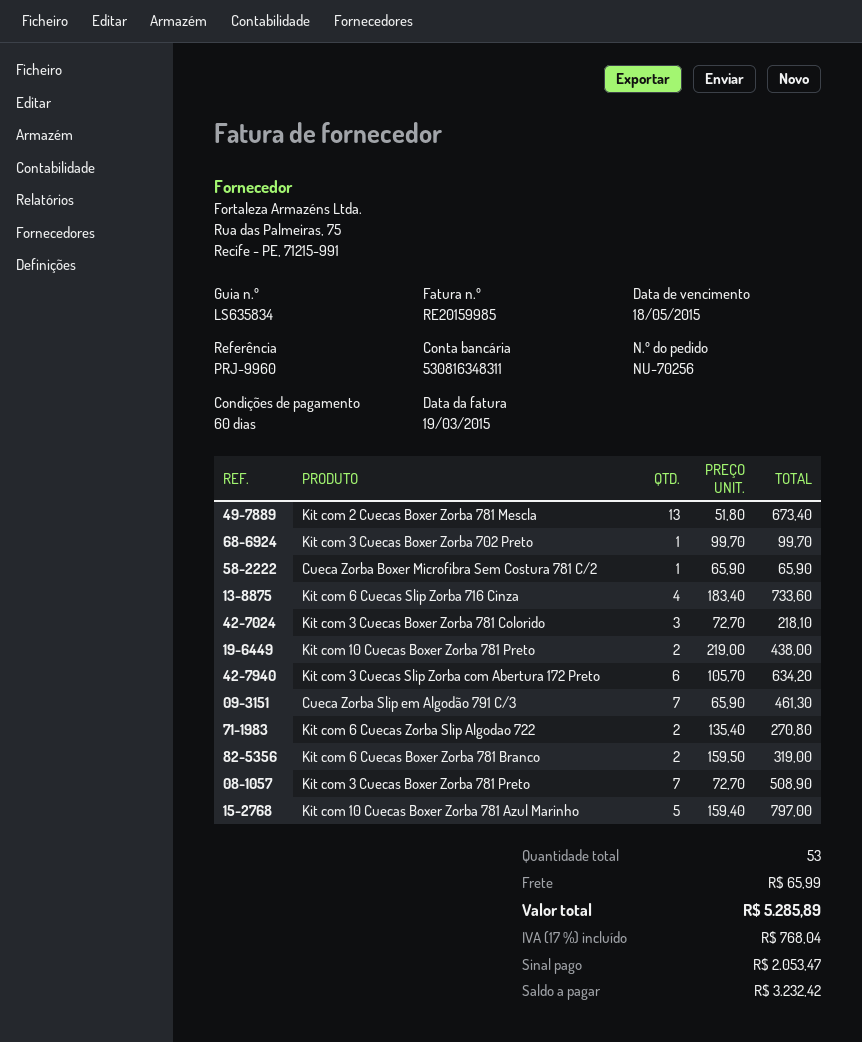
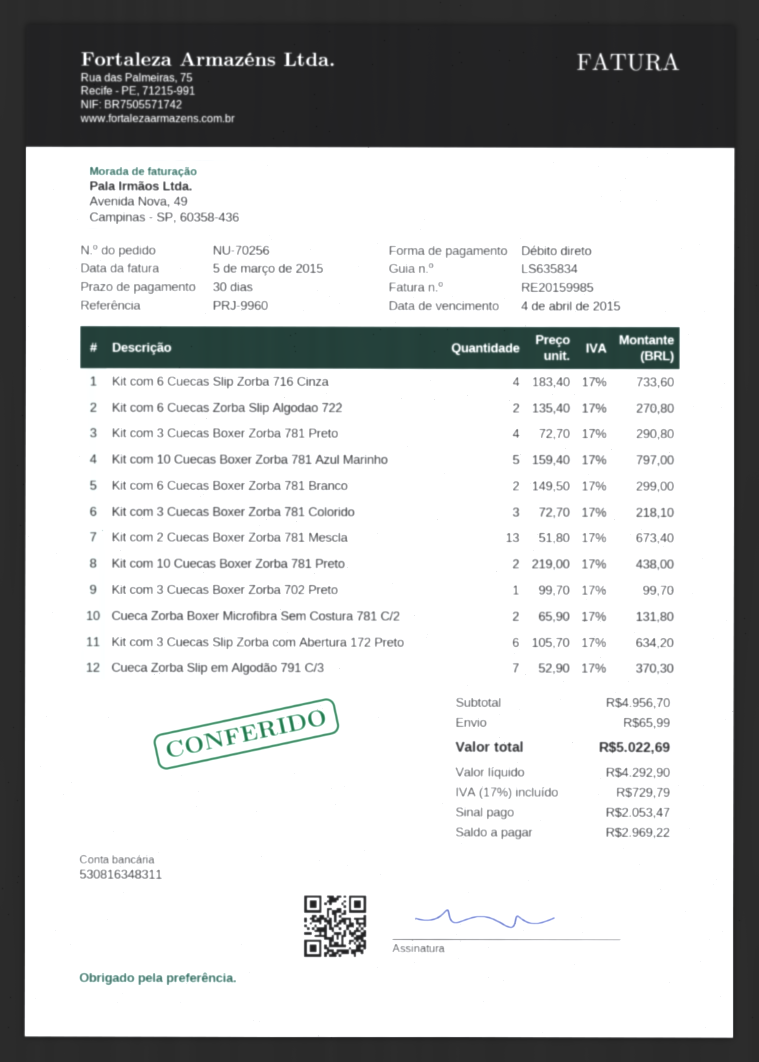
invoice date: 2015-03-19 -> 2015-03-05
payment terms: 60 days -> 30 days
due date: 2015-05-18 -> 2015-04-04
Cueca Zorba Boxer Microfibra Sem Costura 781 C/2: 1 x 65.90 = 65.90 -> 2 x 65.90 = 131.80
Cueca Zorba Slip em Algodão 791 C/3: 7 x 65.90 = 461.30 -> 7 x 52.90 = 370.30
Kit com 6 Cuecas Boxer Zorba 781 Branco: 2 x 159.50 = 319.00 -> 2 x 149.50 = 299.00
Kit com 3 Cuecas Boxer Zorba 781 Preto: 7 x 72.70 = 508.90 -> 4 x 72.70 = 290.80
tax: 17% = 768.04 -> 17% = 729.79
total: 5285.89 -> 5022.69
balance: 3232.42 -> 2969.22

